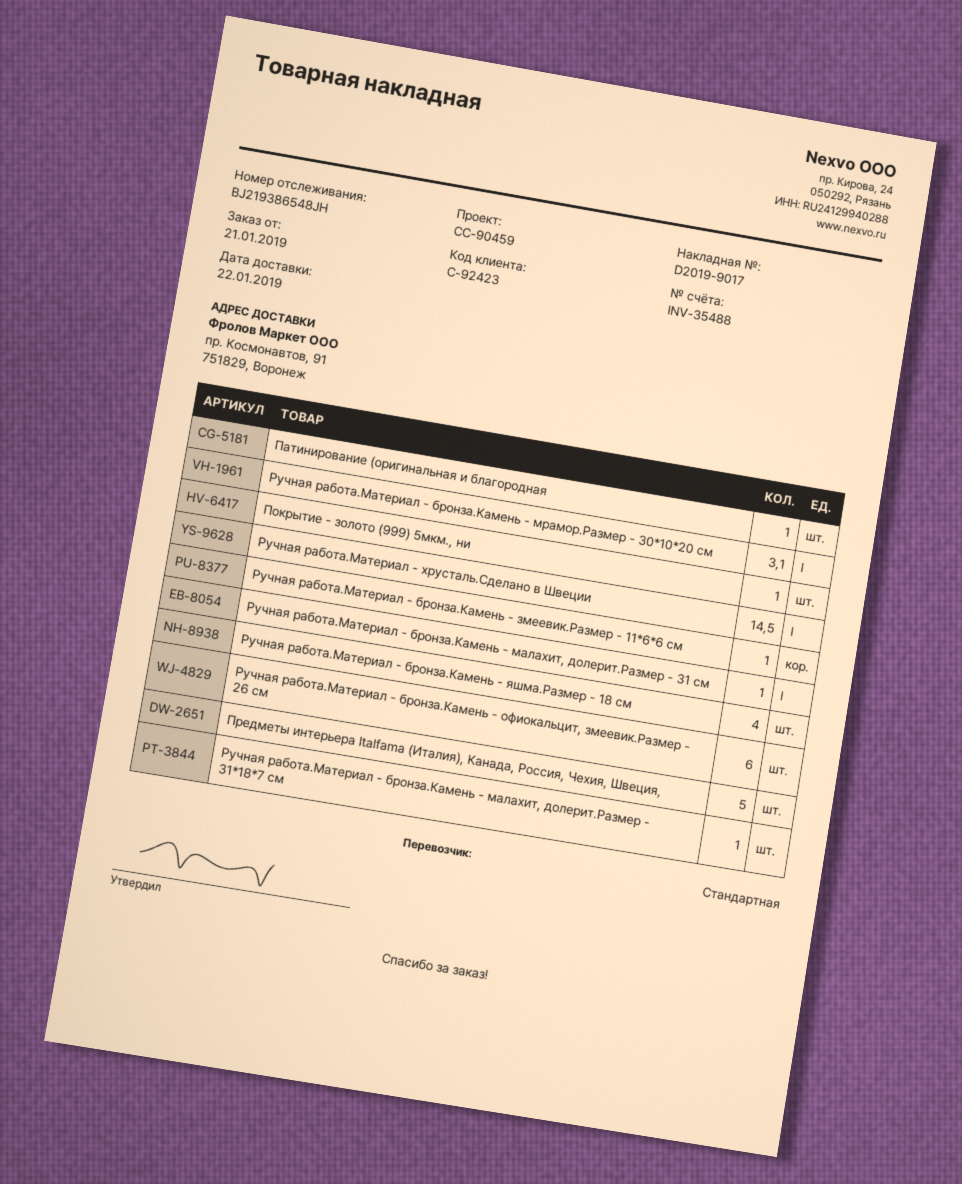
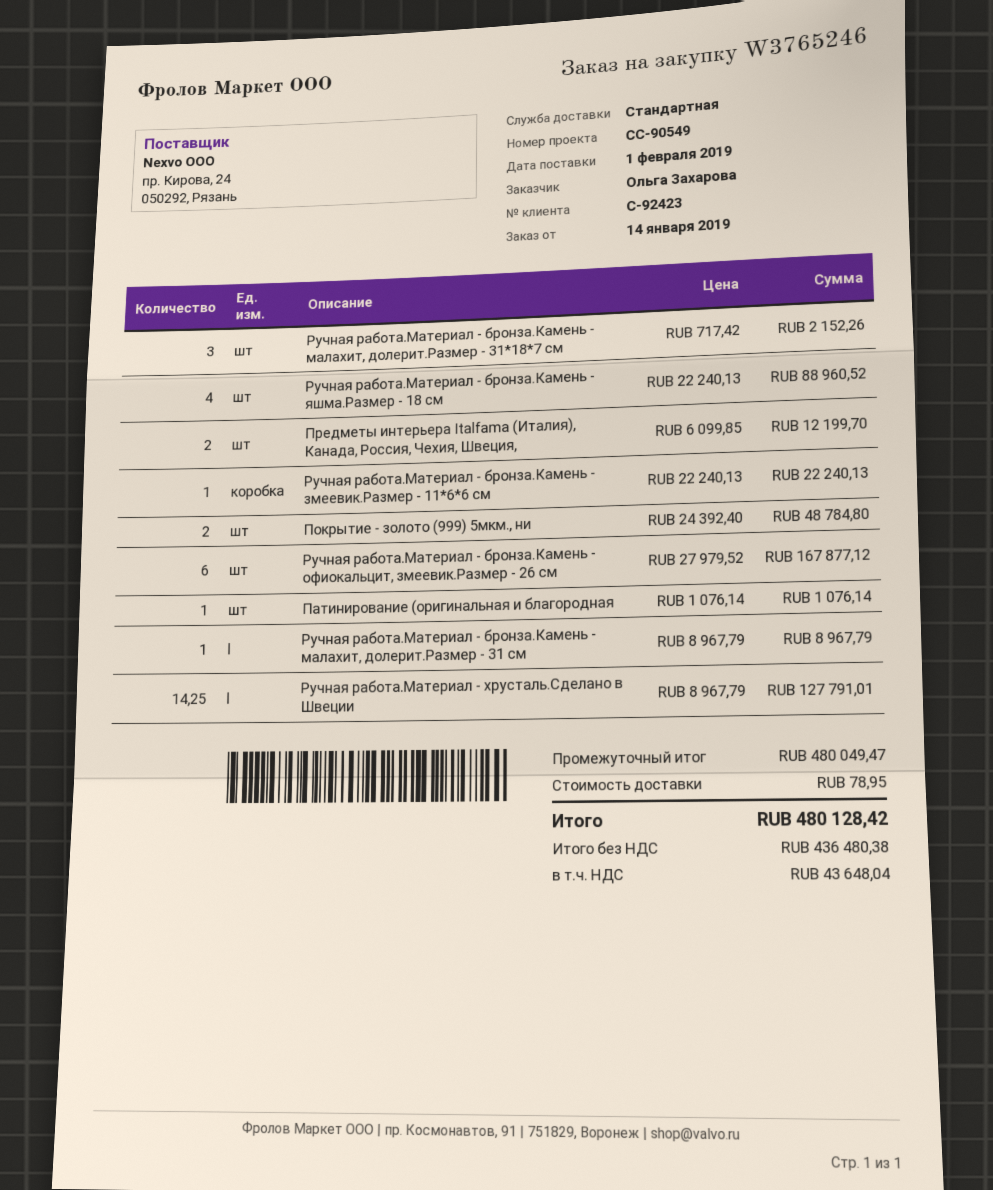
order date: 2019-01-21 -> 2019-01-14
delivery date: 2019-01-22 -> 2019-02-01
reference: CC-90459 -> CC-90549
Ручная работа.Материал - бронза.Камень - мрамор.Размер - 30*10*20 см: 3.1 -> none
Покрытие - золото (999) 5мкм., ни: 1 -> 2
Ручная работа.Материал - хрусталь.Сделано в Швеции: 14.5 -> 14.25
Предметы интерьера Italfama (Италия), Канада, Россия, Чехия, Швеция,: 5 -> 2
Ручная работа.Материал - бронза.Камень - малахит, долерит.Размер - 31*18*7 см: 1 -> 3

